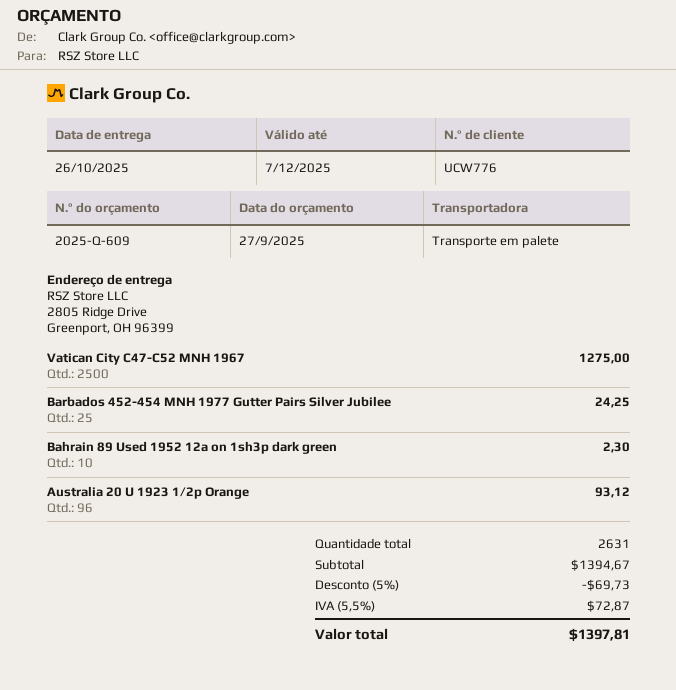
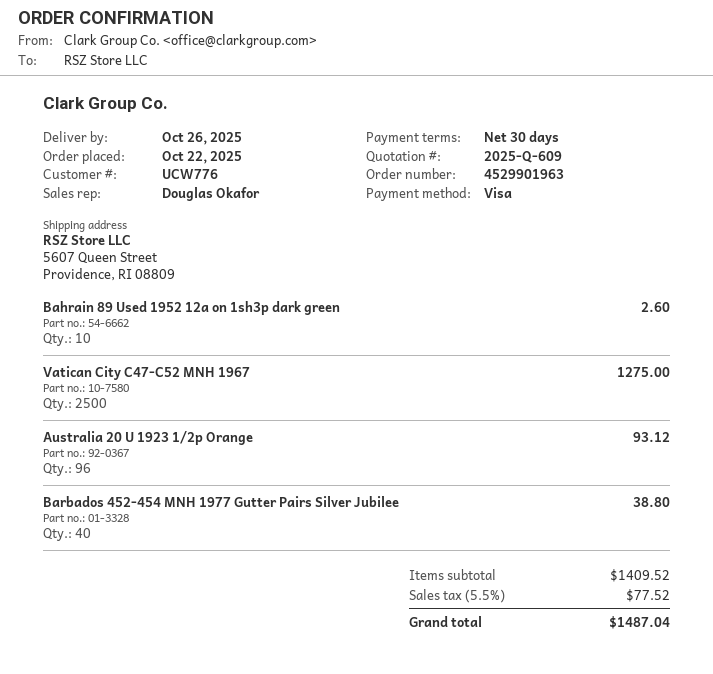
ship to: 2805 Ridge Drive, Greenport, OH 96399 -> 5607 Queen Street, Providence, RI 08809
Barbados 452-454 MNH 1977 Gutter Pairs Silver Jubilee: 25 for 24.25 -> 40 for 38.80
Bahrain 89 Used 1952 12a on 1sh3p dark green: 10 for 2.30 -> 10 for 2.60
subtotal: 1394.67 -> 1409.52
discount: 5% = 69.73 -> none
tax: 5.5% = 72.87 -> 5.5% = 77.52
total: 1397.81 -> 1487.04

